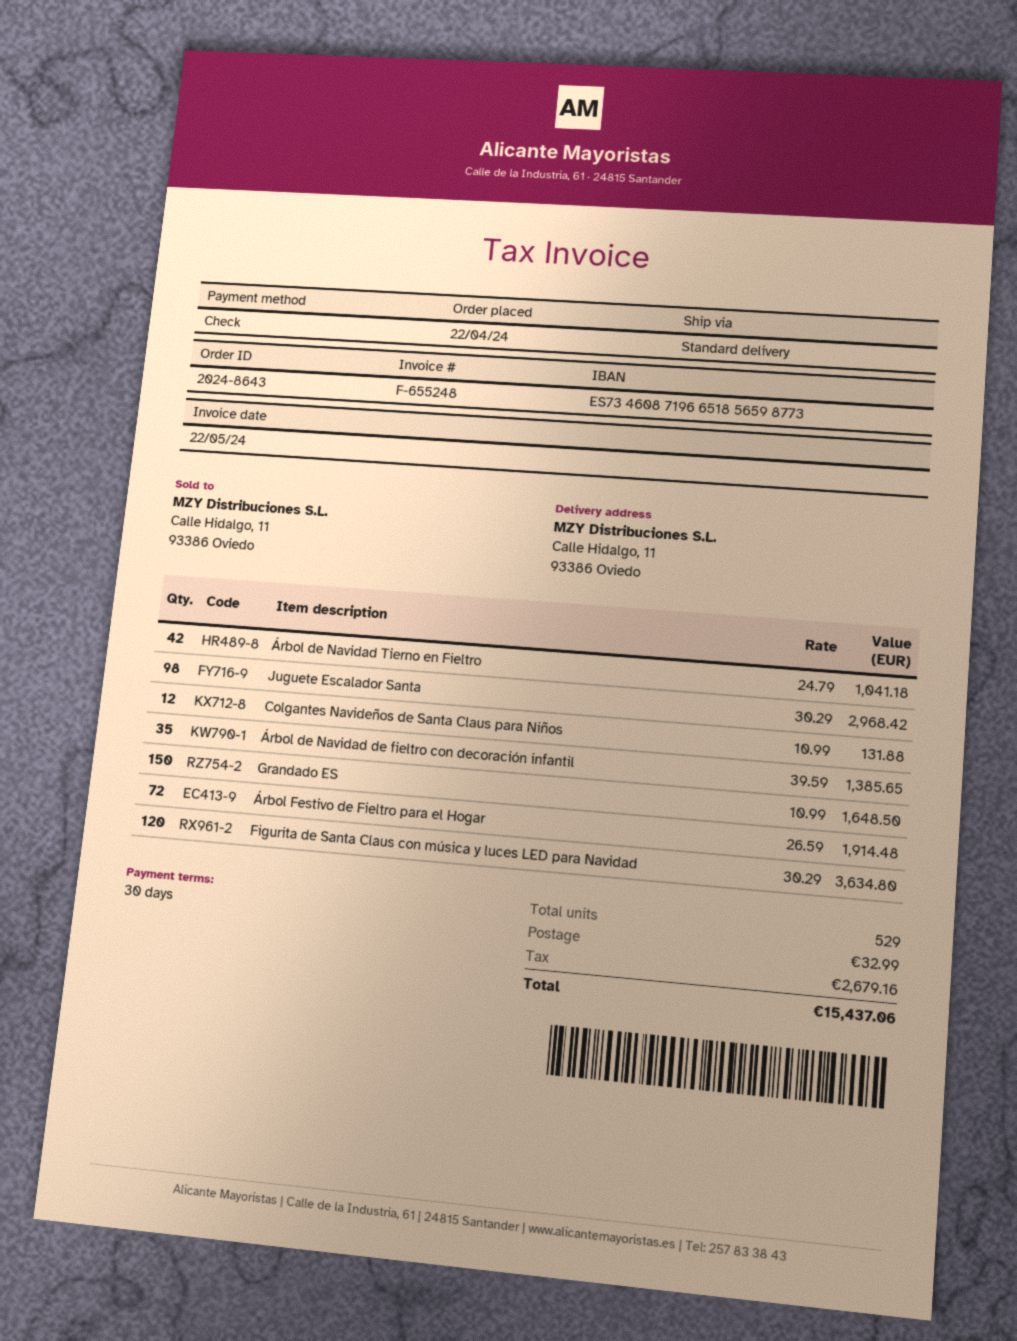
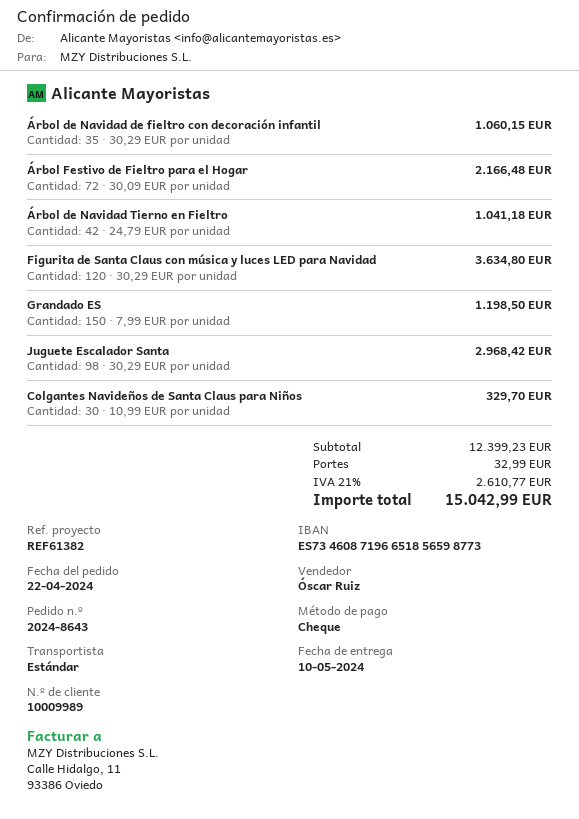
Colgantes Navideños de Santa Claus para Niños: 12 x 10.99 = 131.88 -> 30 x 10.99 = 329.70
Árbol de Navidad de fieltro con decoración infantil: 35 x 39.59 = 1385.65 -> 35 x 30.29 = 1060.15
Grandado ES: 150 x 10.99 = 1648.50 -> 150 x 7.99 = 1198.50
Árbol Festivo de Fieltro para el Hogar: 72 x 26.59 = 1914.48 -> 72 x 30.09 = 2166.48
tax: 2679.16 -> 2610.77
total: 15437.06 -> 15042.99

